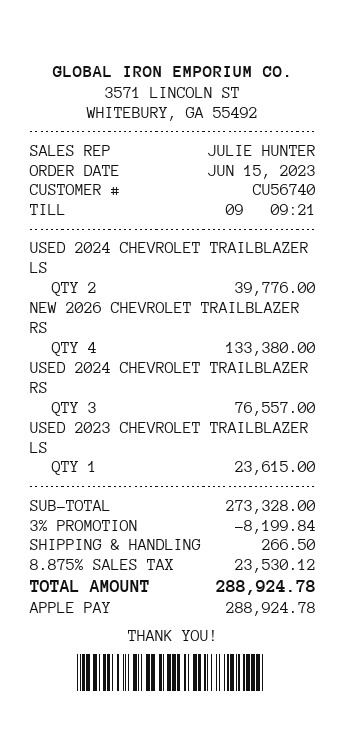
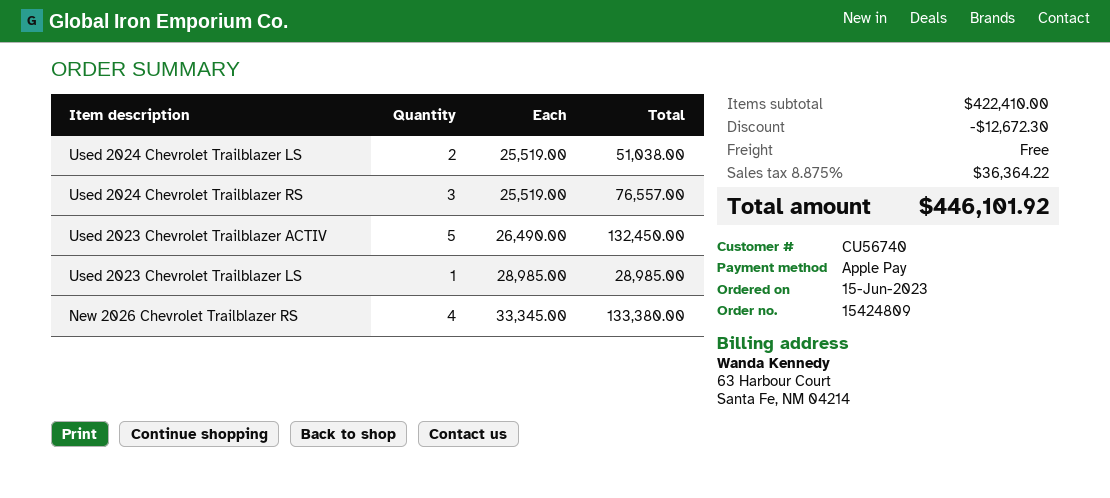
USED 2024 CHEVROLET TRAILBLAZER LS: 2 for 39776.00 -> 2 for 51038.00
USED 2023 CHEVROLET TRAILBLAZER LS: 1 for 23615.00 -> 1 for 28985.00
Used 2023 Chevrolet Trailblazer ACTIV: none -> 5 for 132450.00
subtotal: 273328.00 -> 422410.00
discount: 8199.84 -> 12672.30
shipping: 266.50 -> 0.00
tax: 8.875% = 23530.12 -> 8.875% = 36364.22
total: 288924.78 -> 446101.92

